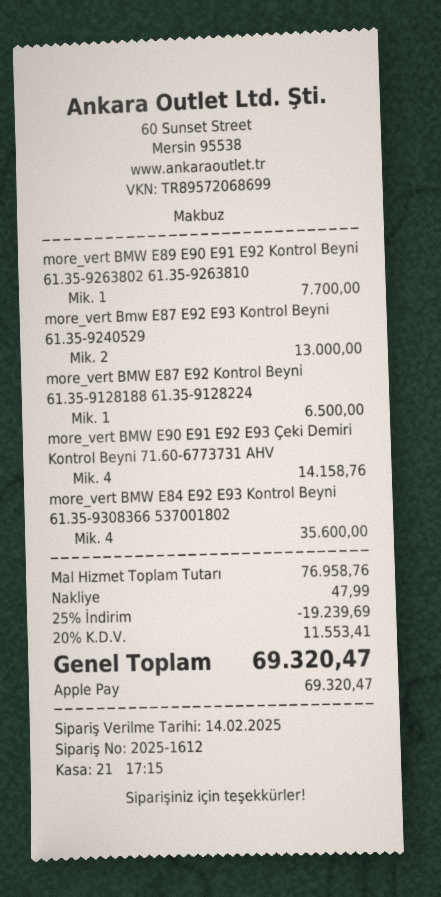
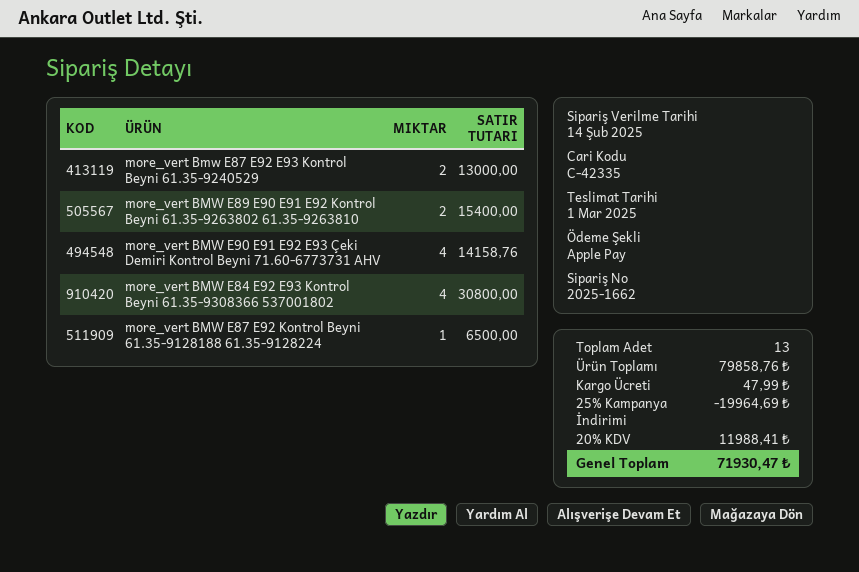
order number: 2025-1612 -> 2025-1662
more_vert BMW E89 E90 E91 E92 Kontrol Beyni 61.35-9263802 61.35-9263810: 1 for 7700.00 -> 2 for 15400.00
more_vert BMW E84 E92 E93 Kontrol Beyni 61.35-9308366 537001802: 4 for 35600.00 -> 4 for 30800.00
subtotal: 76958.76 -> 79858.76
discount: 25% = 19239.69 -> 25% = 19964.69
tax: 20% = 11553.41 -> 20% = 11988.41
total: 69320.47 -> 71930.47

